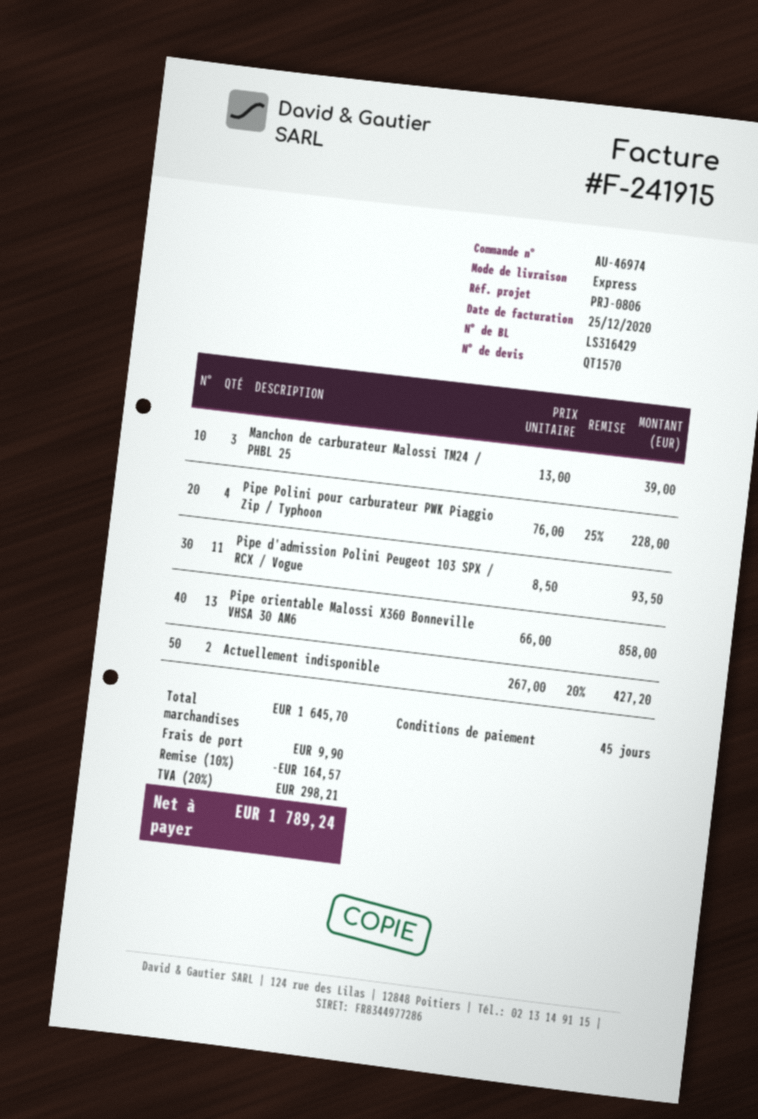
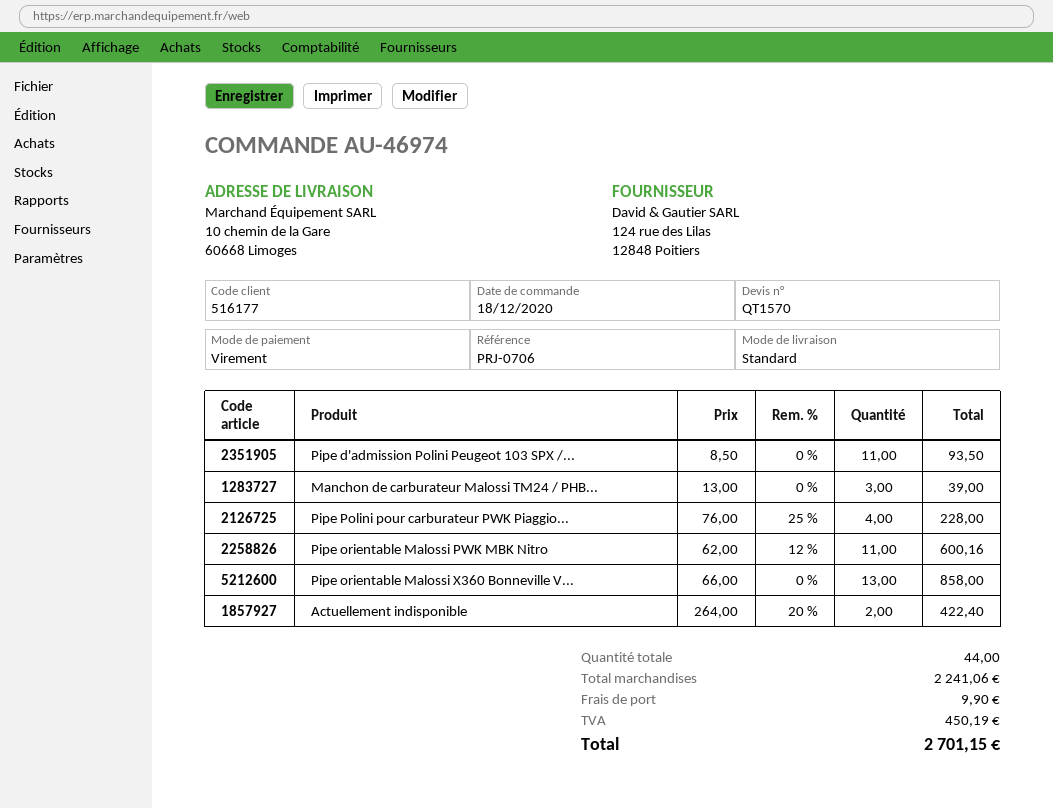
reference: PRJ-0806 -> PRJ-0706
shipping method: express -> standard
Actuellement indisponible: 2 x 267.00 - 20% = 427.20 -> 2 x 264.00 - 20% = 422.40
Pipe orientable Malossi PWK MBK Nitro: none -> 11 x 62.00 - 12% = 600.16
subtotal: 1645.70 -> 2241.06
discount: 10% = 164.57 -> none
tax: 298.21 -> 450.19
total: 1789.24 -> 2701.15

